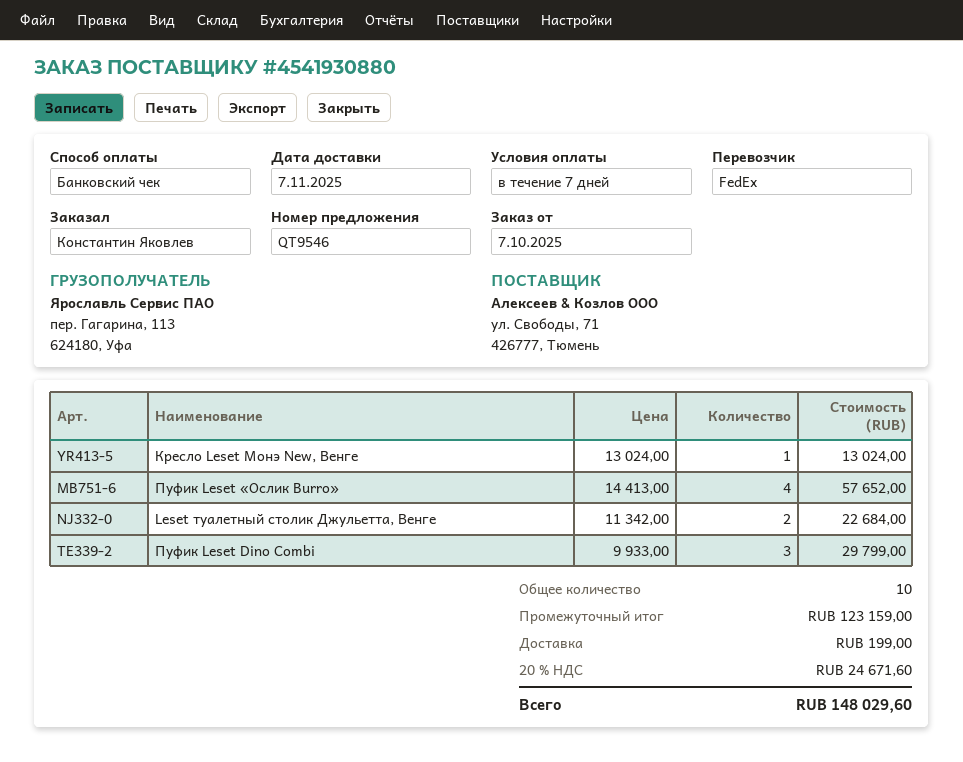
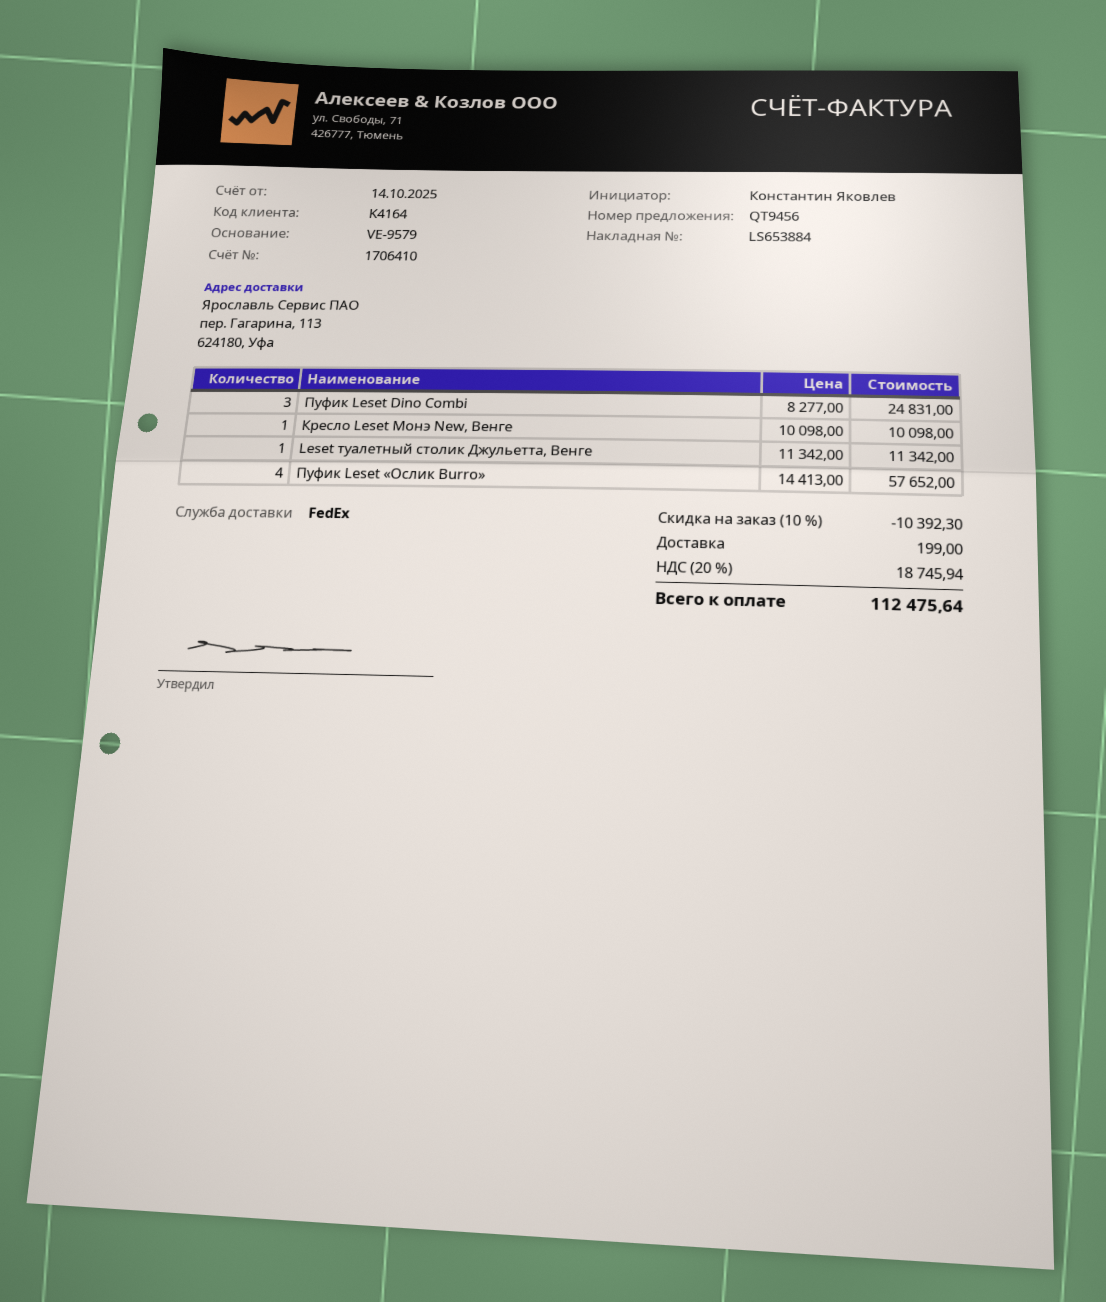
quote number: QT9546 -> QT9456
Кресло Leset Монэ New, Венге: 1 x 13024.00 = 13024.00 -> 1 x 10098.00 = 10098.00
Leset туалетный столик Джульетта, Венге: 2 x 11342.00 = 22684.00 -> 1 x 11342.00 = 11342.00
Пуфик Leset Dino Combi: 3 x 9933.00 = 29799.00 -> 3 x 8277.00 = 24831.00
discount: none -> 10% = 10392.30
tax: 20% = 24671.60 -> 20% = 18745.94
total: 148029.60 -> 112475.64

